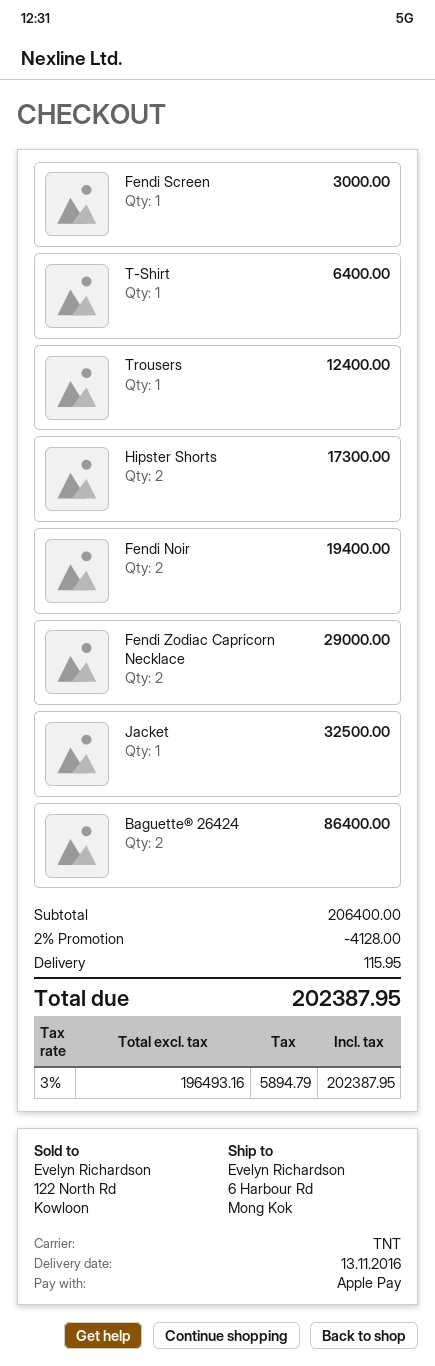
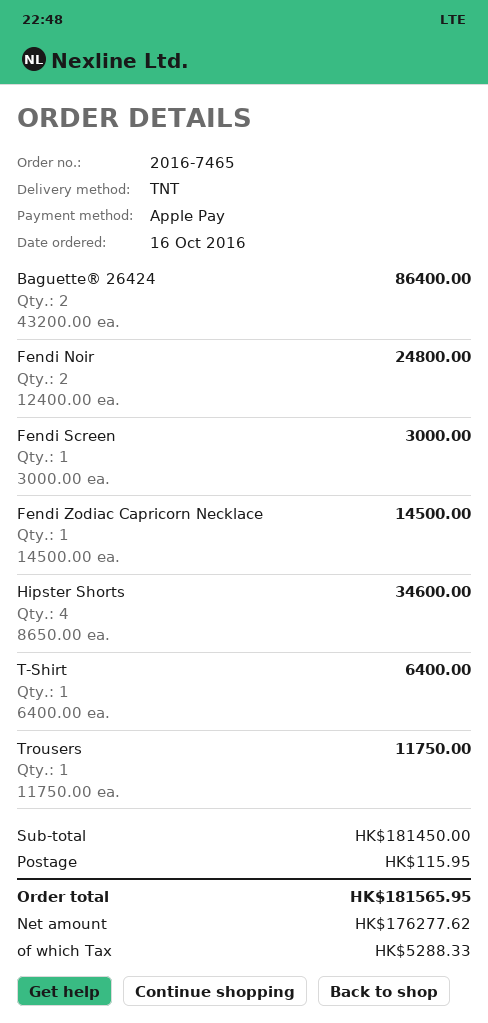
Trousers: 1 for 12400.00 -> 1 for 11750.00
Hipster Shorts: 2 for 17300.00 -> 4 for 34600.00
Fendi Noir: 2 for 19400.00 -> 2 for 24800.00
Fendi Zodiac Capricorn Necklace: 2 for 29000.00 -> 1 for 14500.00
Jacket: 1 for 32500.00 -> none
subtotal: 206400.00 -> 181450.00
discount: 2% = 4128.00 -> none
net: 196493.16 -> 176277.62
tax: 5894.79 -> 5288.33
total: 202387.95 -> 181565.95

